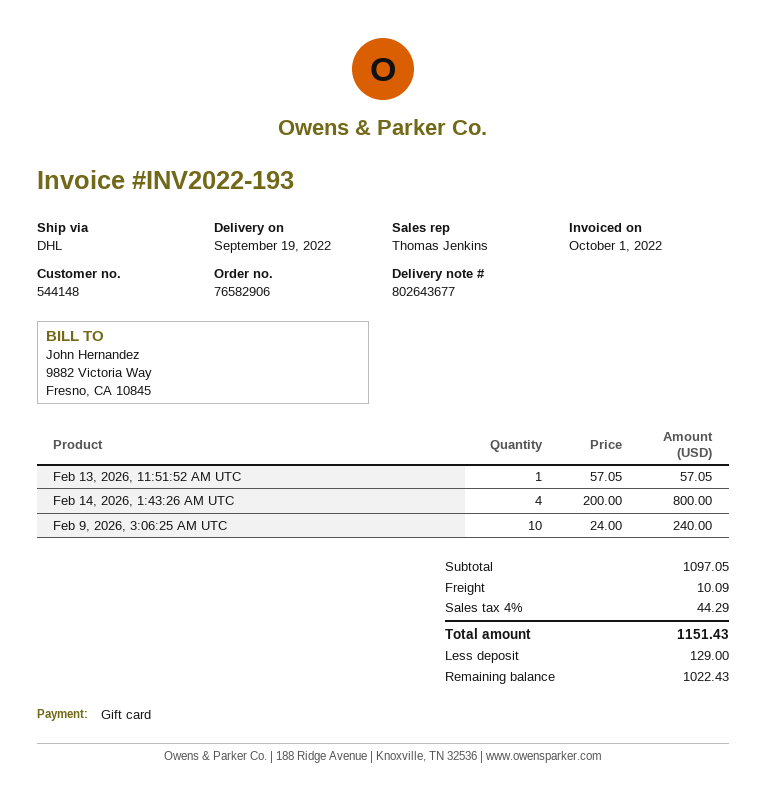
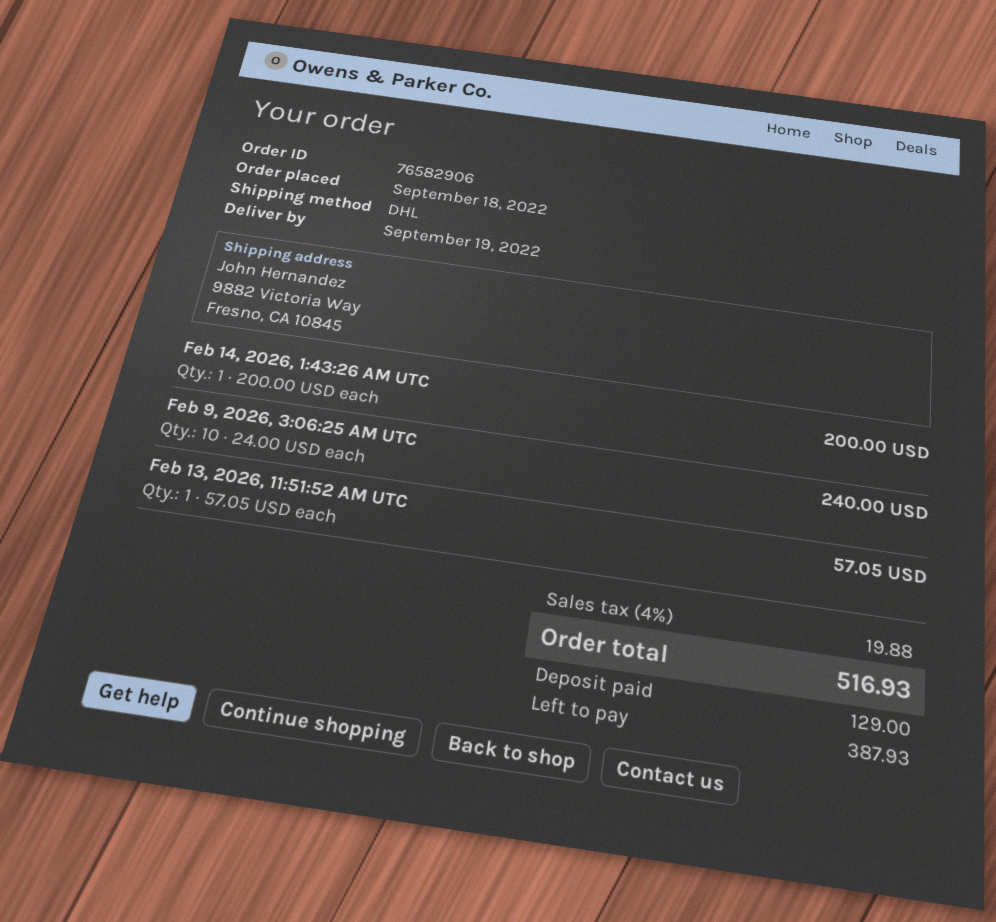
Feb 14, 2026, 1:43:26 AM UTC: 4 x 200.00 = 800.00 -> 1 x 200.00 = 200.00
shipping: 10.09 -> none
tax: 4% = 44.29 -> 4% = 19.88
total: 1151.43 -> 516.93
balance: 1022.43 -> 387.93

